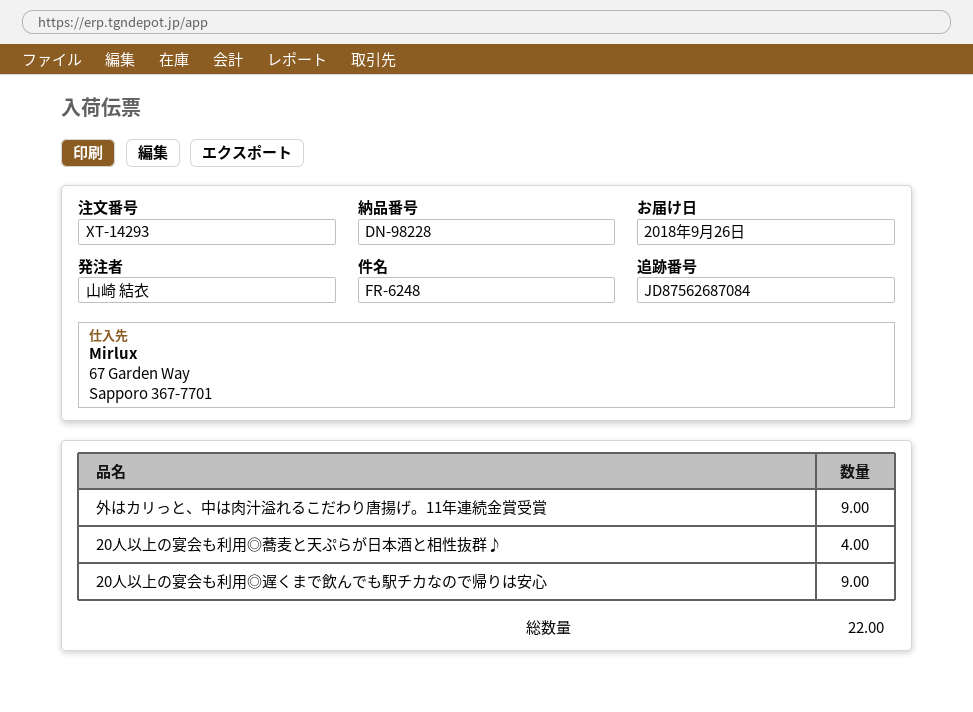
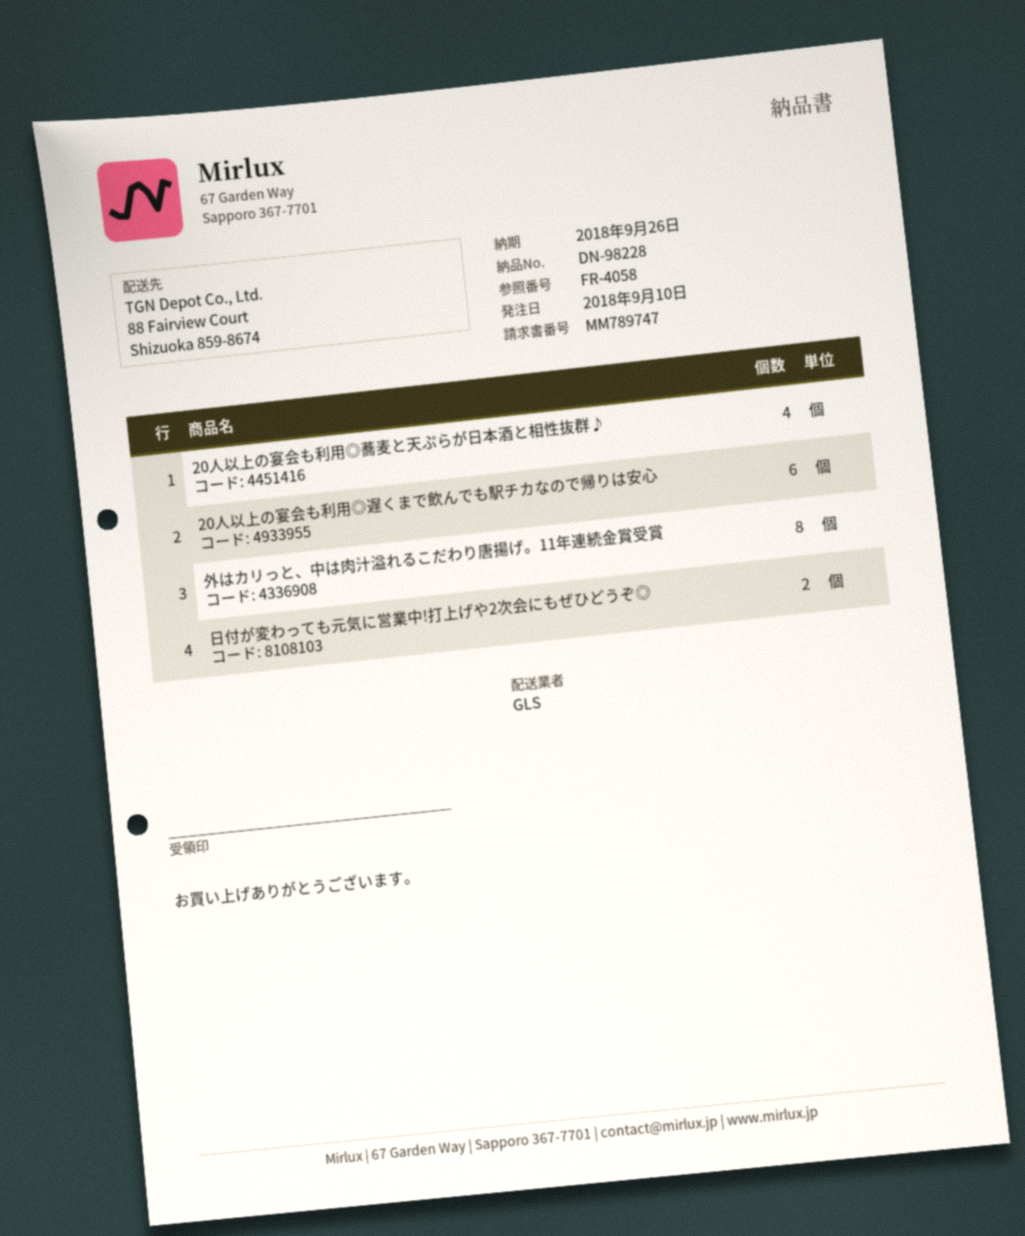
reference: FR-6248 -> FR-4058
外はカリっと、中は肉汁溢れるこだわり唐揚げ。11年連続金賞受賞: 9 -> 8
20人以上の宴会も利用◎遅くまで飲んでも駅チカなので帰りは安心: 9 -> 6
日付が変わっても元気に営業中!打上げや2次会にもぜひどうぞ◎: none -> 2

